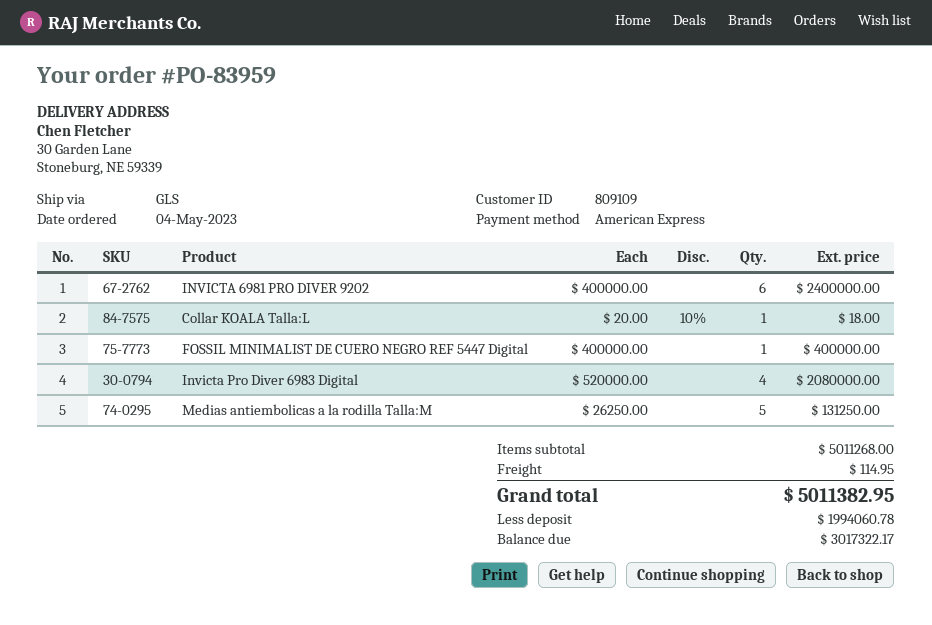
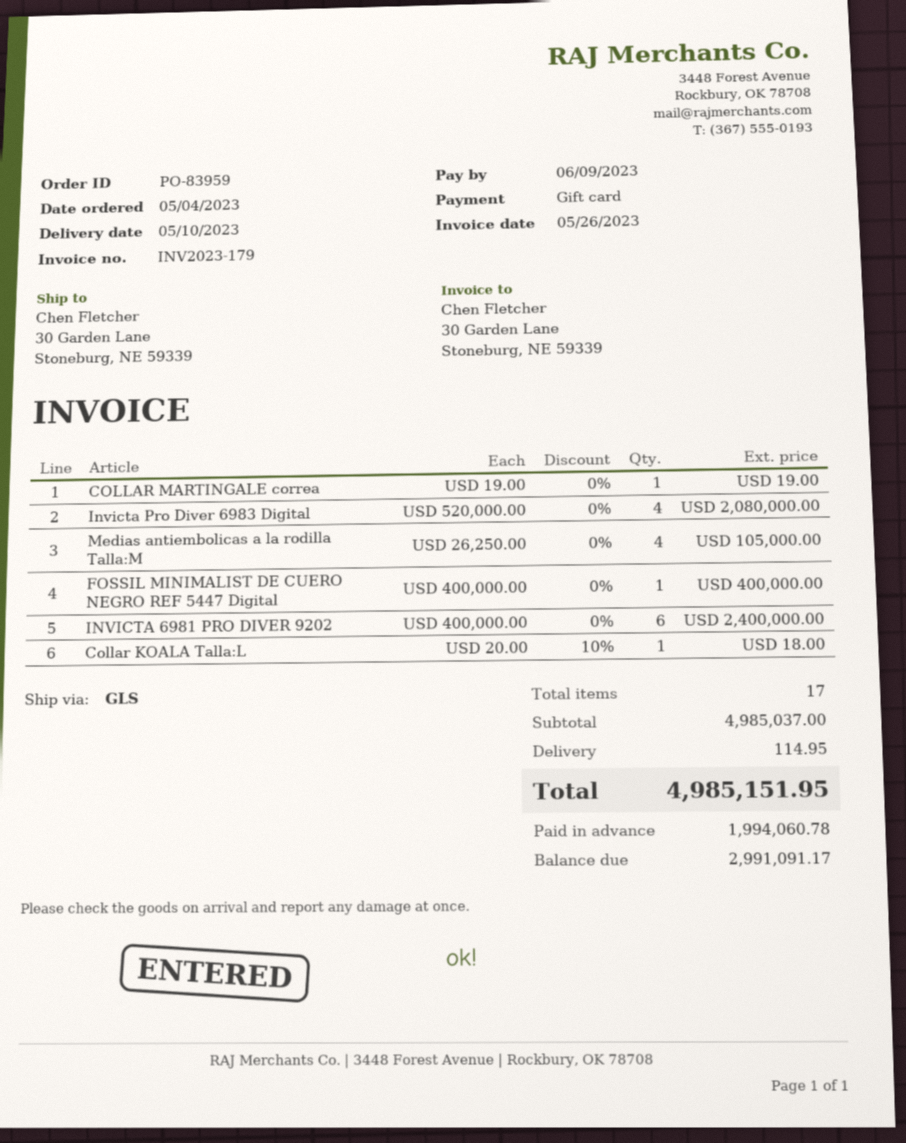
payment method: American Express -> gift card
Medias antiembolicas a la rodilla Talla:M: 5 x 26250.00 = 131250.00 -> 4 x 26250.00 = 105000.00
COLLAR MARTINGALE correa: none -> 1 x 19.00 = 19.00
subtotal: 5011268.00 -> 4985037.00
total: 5011382.95 -> 4985151.95
balance: 3017322.17 -> 2991091.17

